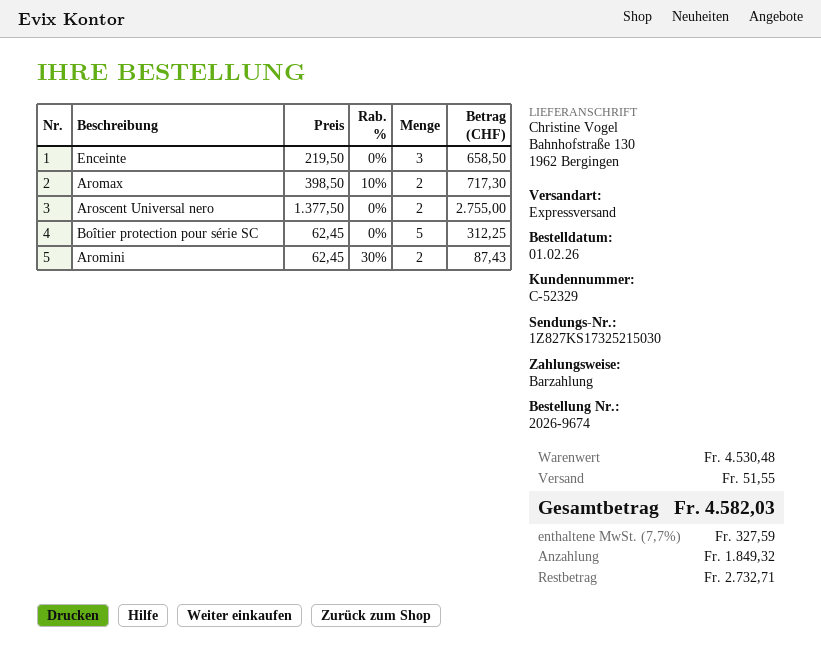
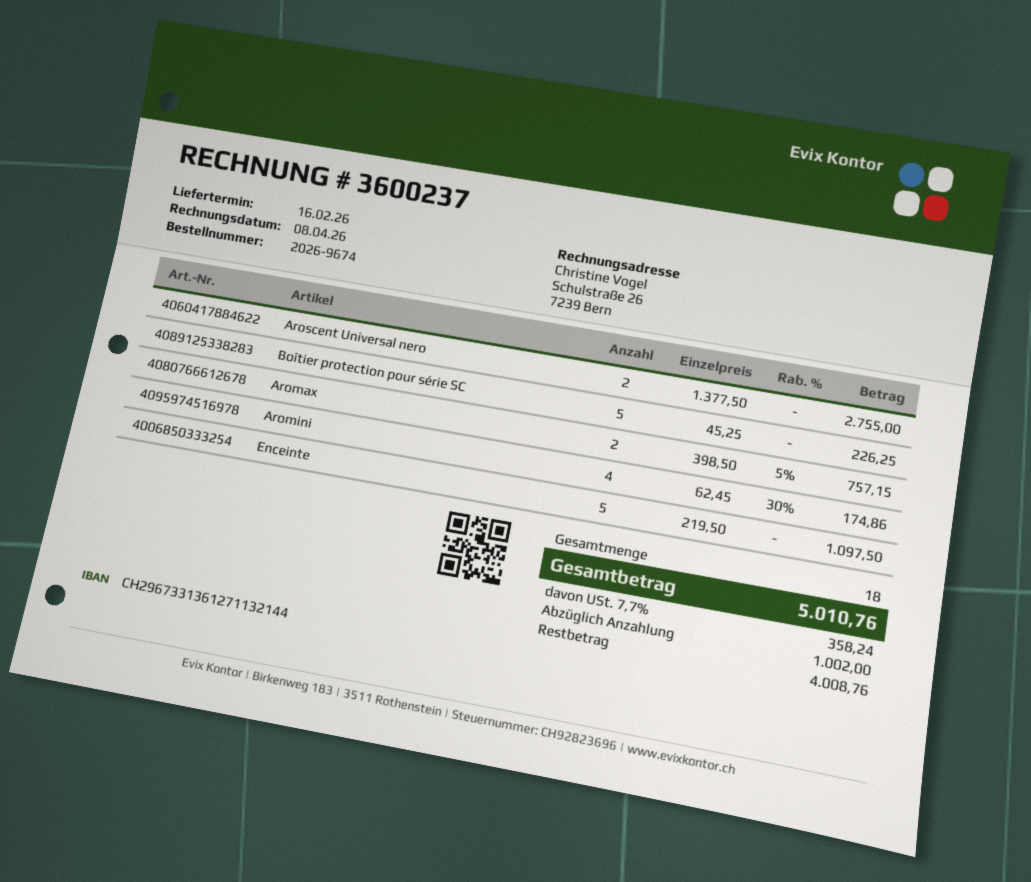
Enceinte: 3 x 219.50 = 658.50 -> 5 x 219.50 = 1097.50
Aromax: 2 x 398.50 - 10% = 717.30 -> 2 x 398.50 - 5% = 757.15
Boîtier protection pour série SC: 5 x 62.45 = 312.25 -> 5 x 45.25 = 226.25
Aromini: 2 x 62.45 - 30% = 87.43 -> 4 x 62.45 - 30% = 174.86
shipping: 51.55 -> none
tax: 7.7% = 327.59 -> 7.7% = 358.24
total: 4582.03 -> 5010.76
deposit: 1849.32 -> 1002.00
balance: 2732.71 -> 4008.76

